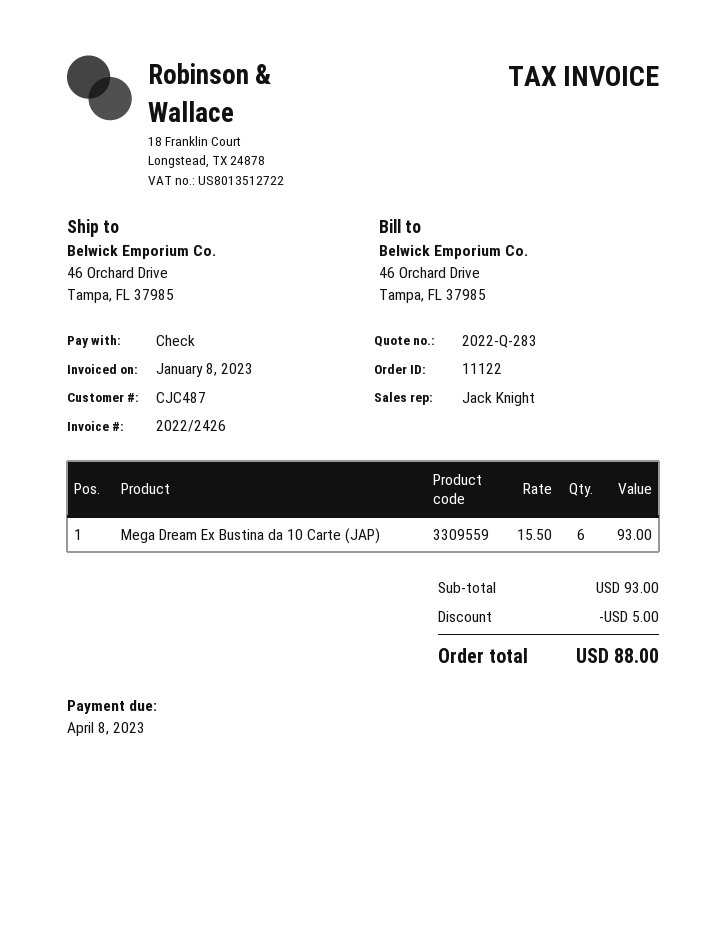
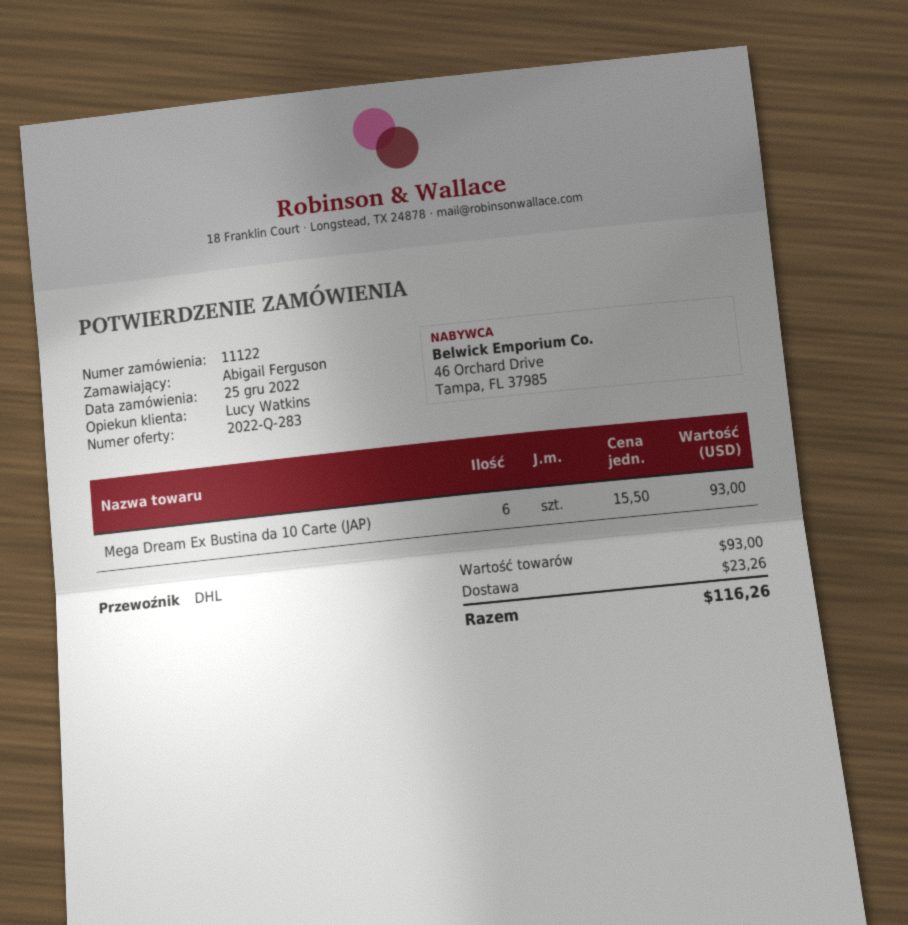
sales rep: Jack Knight -> Lucy Watkins
discount: 5.00 -> none
shipping: none -> 23.26
total: 88.00 -> 116.26

